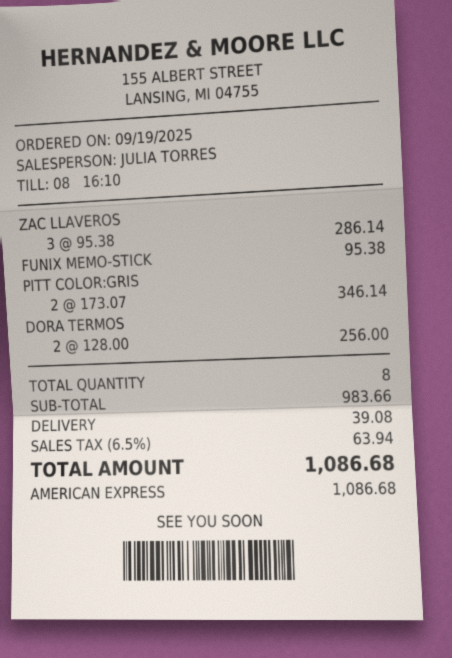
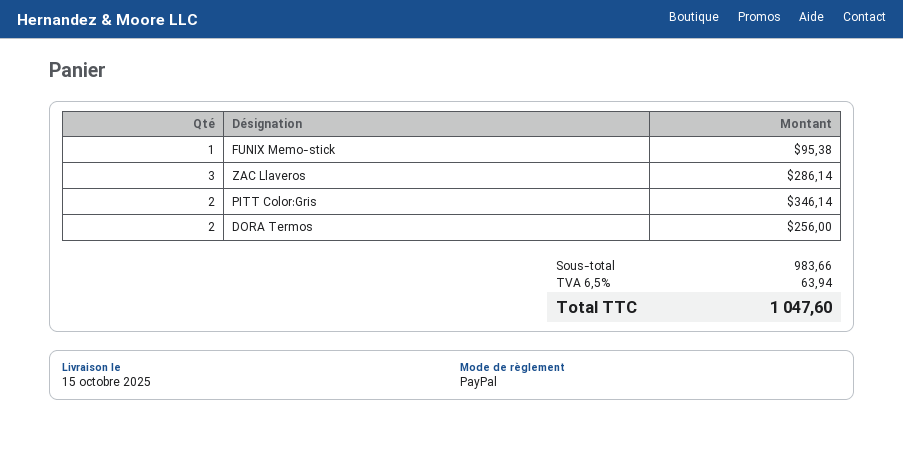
payment method: American Express -> PayPal
shipping: 39.08 -> none
total: 1086.68 -> 1047.60

